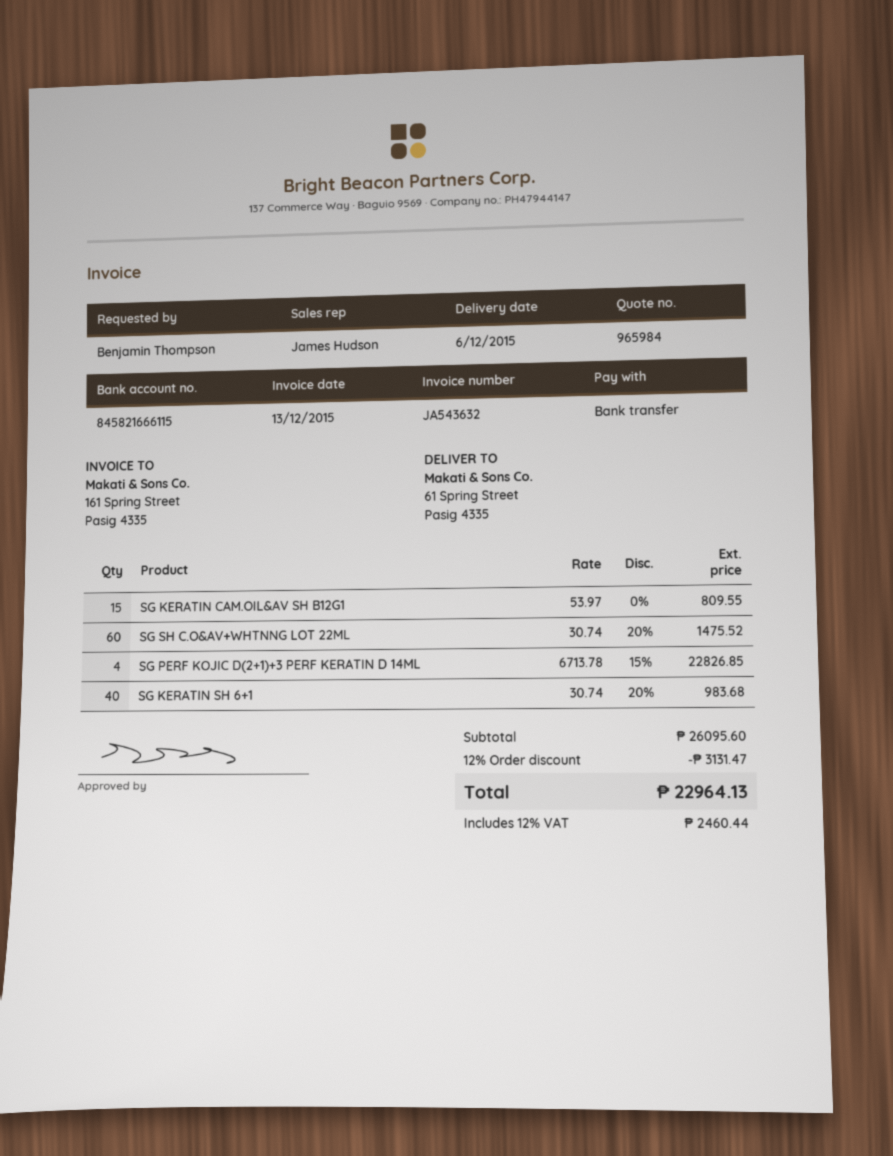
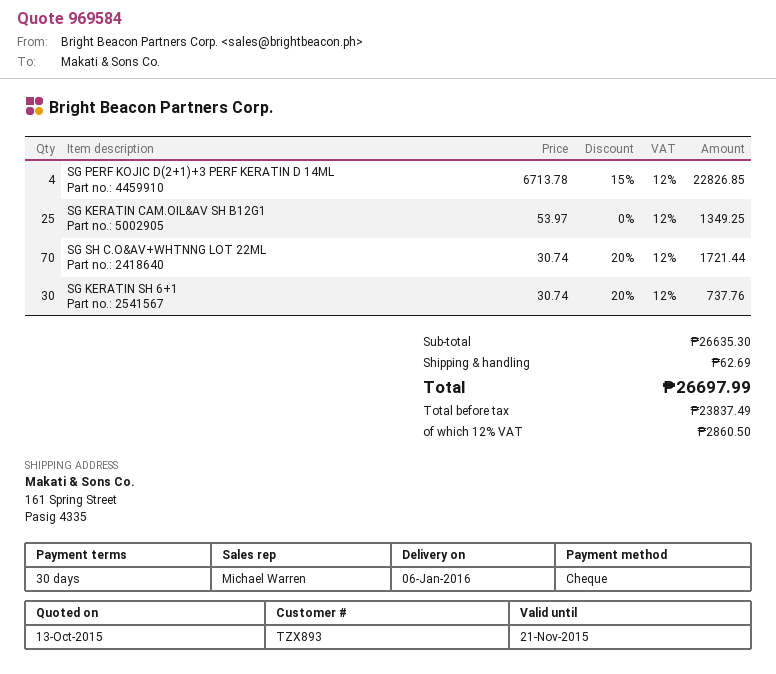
quote number: 965984 -> 969584
delivery date: 2015-12-06 -> 2016-01-06
sales rep: James Hudson -> Michael Warren
payment method: bank transfer -> cheque
ship to: 61 Spring Street, Pasig 4335 -> 161 Spring Street, Pasig 4335
SG KERATIN CAM.OIL&AV SH B12G1: 15 x 53.97 = 809.55 -> 25 x 53.97 = 1349.25
SG SH C.O&AV+WHTNNG LOT 22ML: 60 x 30.74 - 20% = 1475.52 -> 70 x 30.74 - 20% = 1721.44
SG KERATIN SH 6+1: 40 x 30.74 - 20% = 983.68 -> 30 x 30.74 - 20% = 737.76
subtotal: 26095.60 -> 26635.30
discount: 12% = 3131.47 -> none
shipping: none -> 62.69
tax: 12% = 2460.44 -> 12% = 2860.50
total: 22964.13 -> 26697.99

